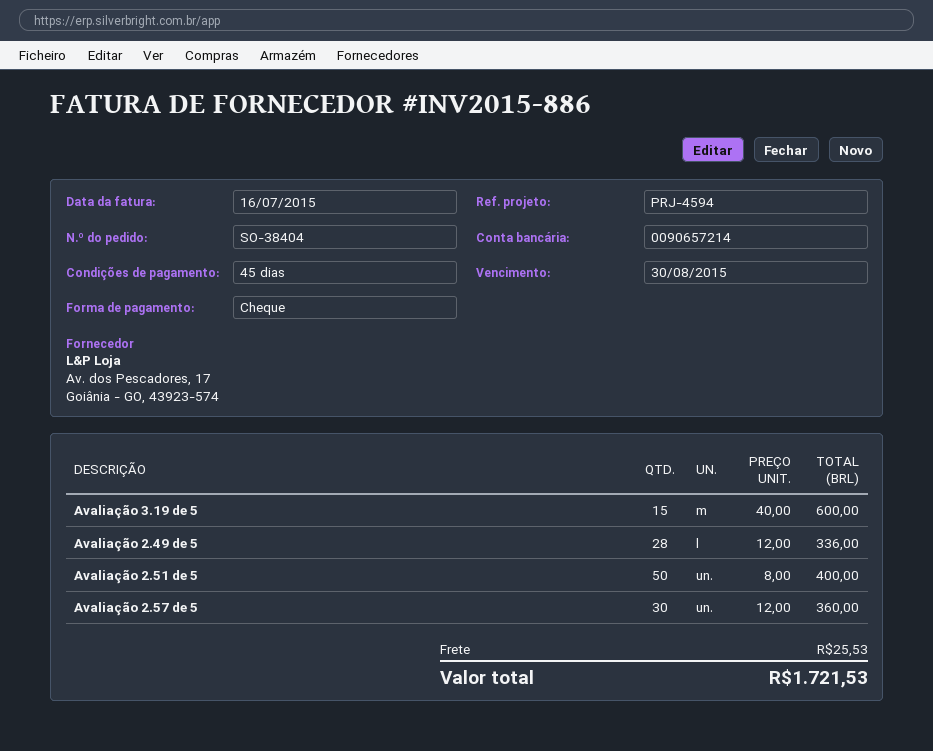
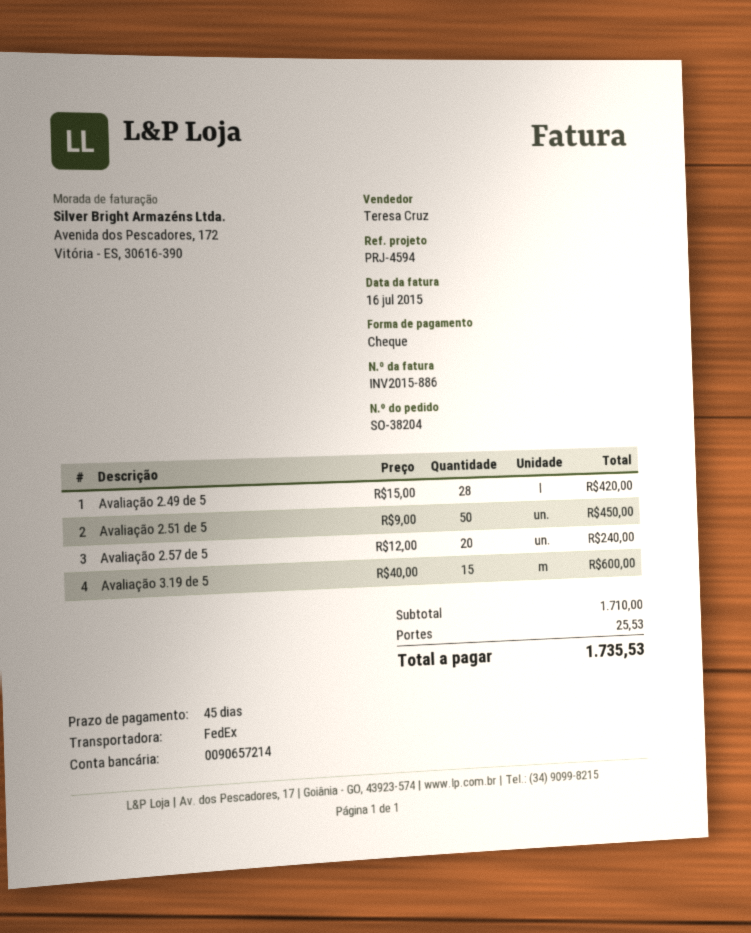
order number: SO-38404 -> SO-38204
Avaliação 2.49 de 5: 28 x 12.00 = 336.00 -> 28 x 15.00 = 420.00
Avaliação 2.51 de 5: 50 x 8.00 = 400.00 -> 50 x 9.00 = 450.00
Avaliação 2.57 de 5: 30 x 12.00 = 360.00 -> 20 x 12.00 = 240.00
total: 1721.53 -> 1735.53

